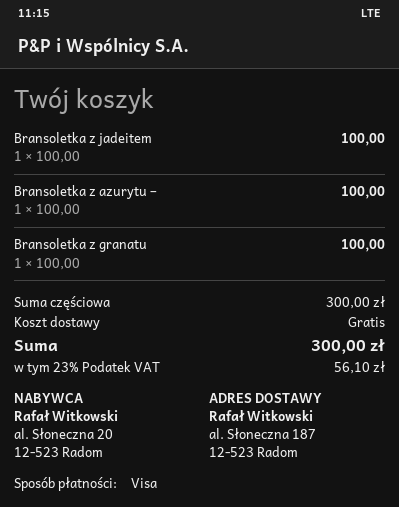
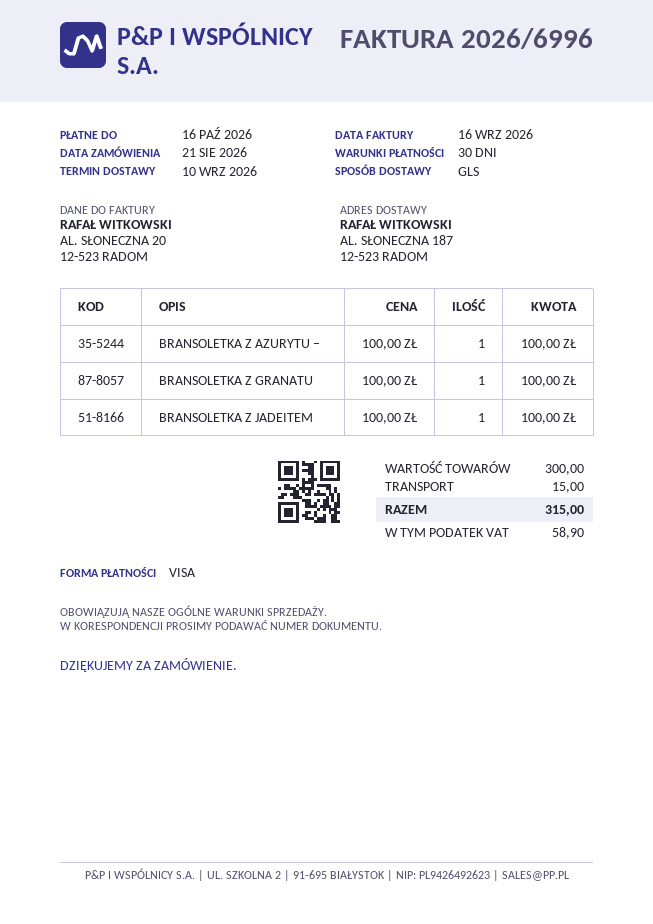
shipping: 0.00 -> 15.00
tax: 56.10 -> 58.90
total: 300.00 -> 315.00

